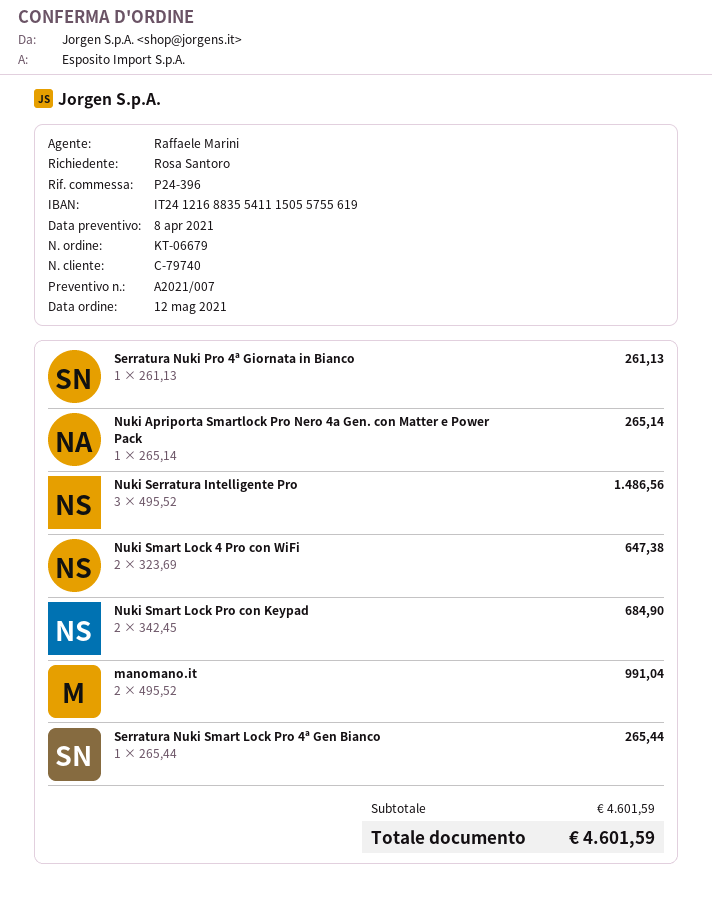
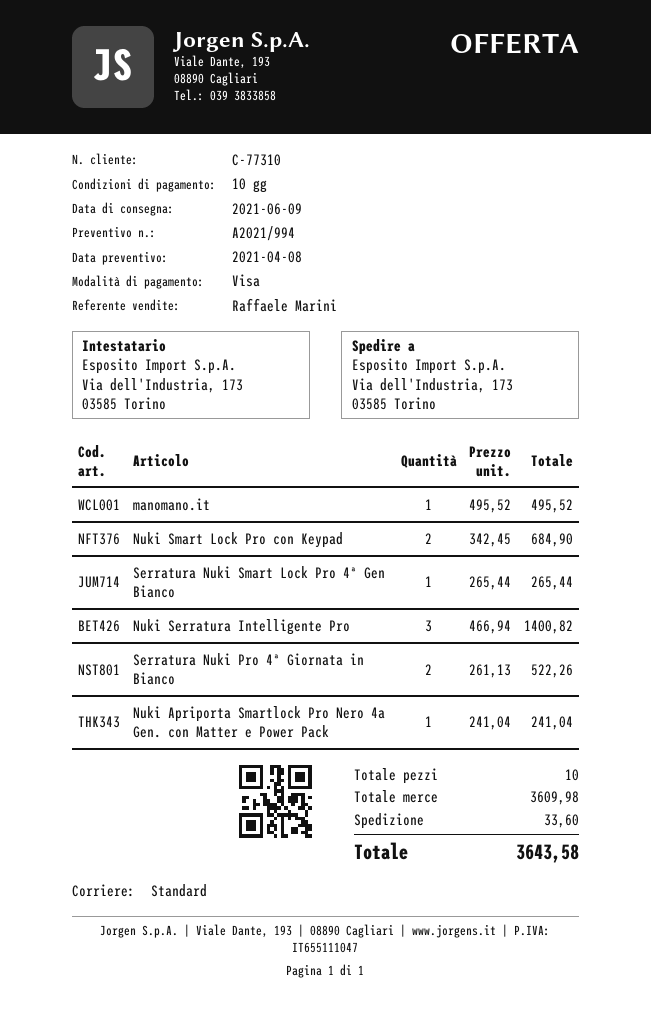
quote number: A2021/007 -> A2021/994
customer number: C-79740 -> C-77310
Serratura Nuki Pro 4ª Giornata in Bianco: 1 x 261.13 = 261.13 -> 2 x 261.13 = 522.26
Nuki Apriporta Smartlock Pro Nero 4a Gen. con Matter e Power Pack: 1 x 265.14 = 265.14 -> 1 x 241.04 = 241.04
Nuki Serratura Intelligente Pro: 3 x 495.52 = 1486.56 -> 3 x 466.94 = 1400.82
Nuki Smart Lock 4 Pro con WiFi: 2 x 323.69 = 647.38 -> none
manomano.it: 2 x 495.52 = 991.04 -> 1 x 495.52 = 495.52
subtotal: 4601.59 -> 3609.98
shipping: none -> 33.60
total: 4601.59 -> 3643.58

